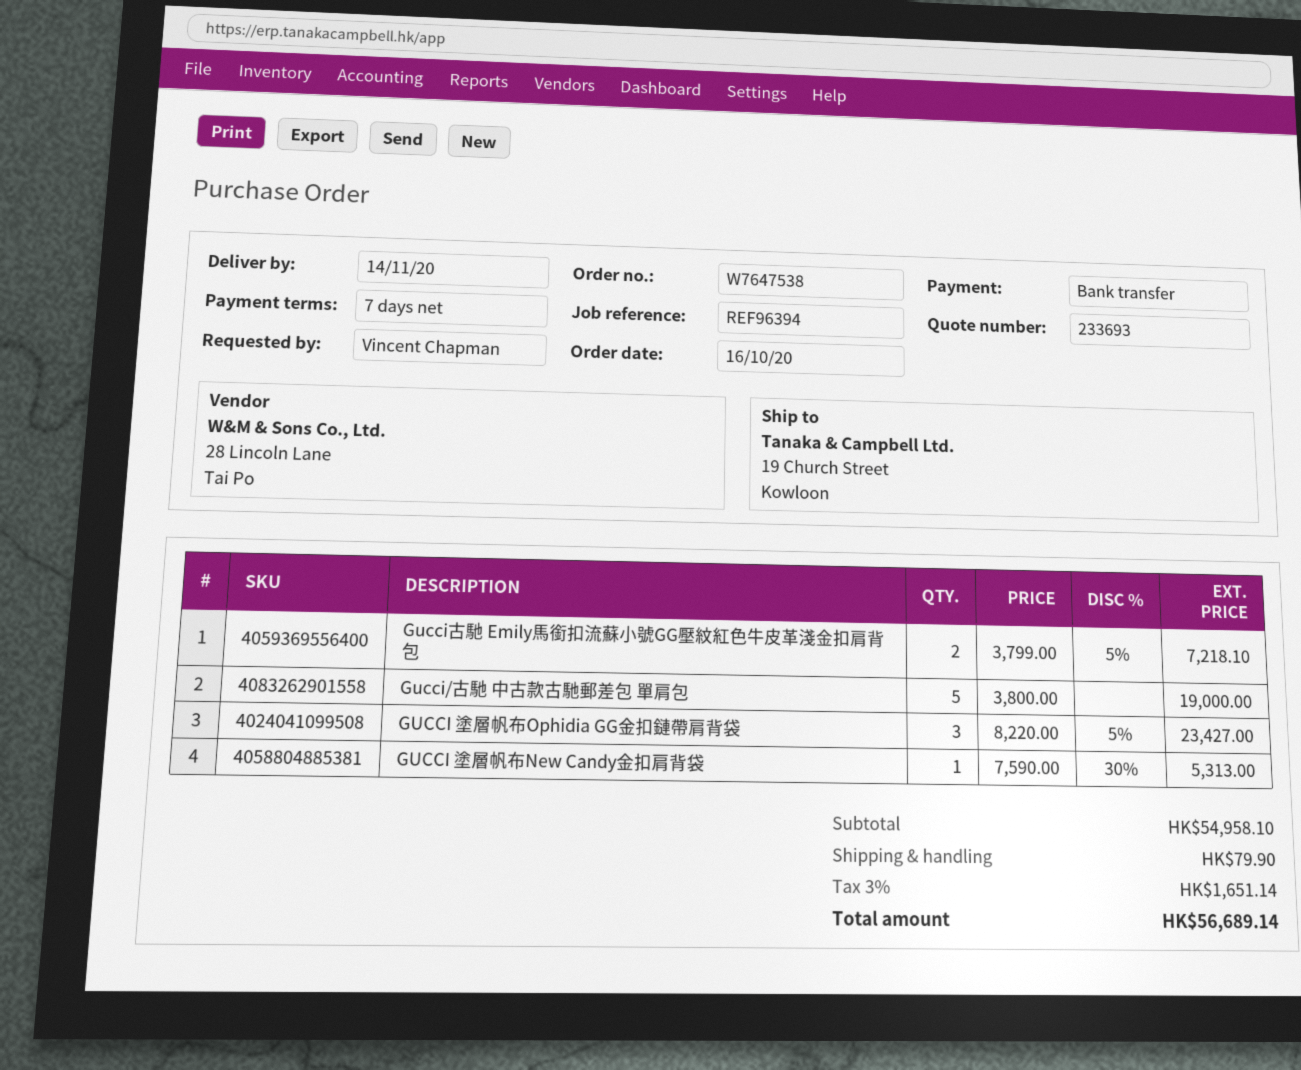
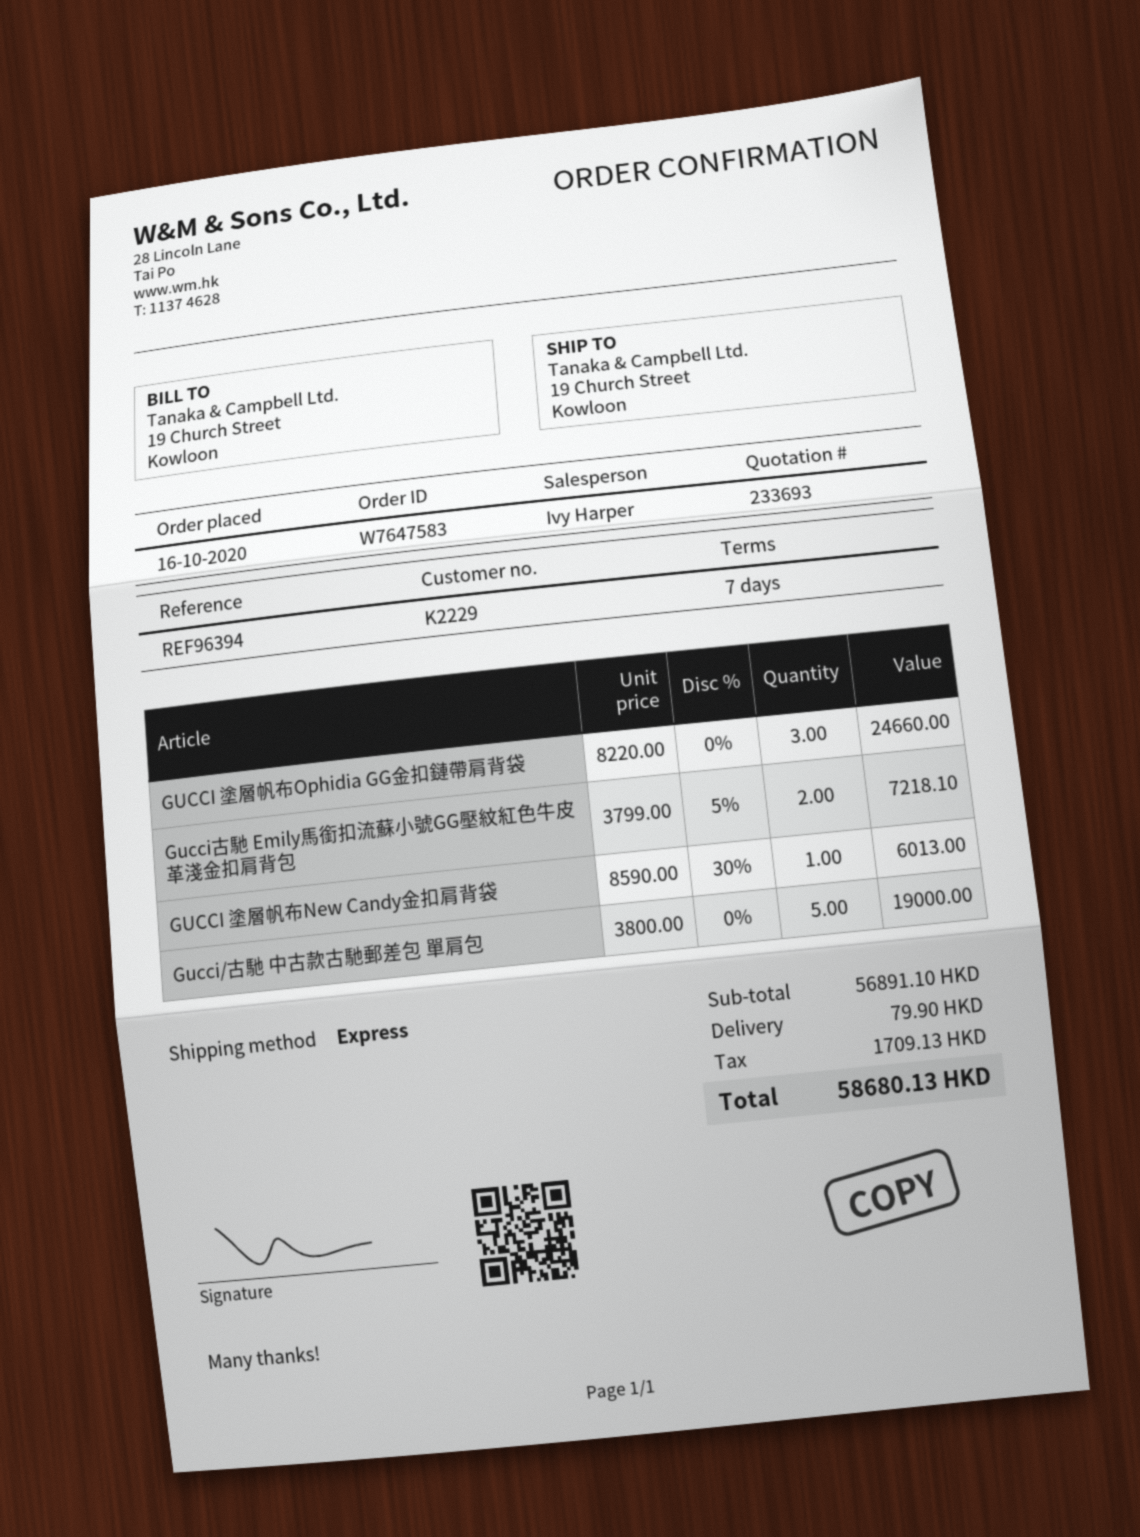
order number: W7647538 -> W7647583
GUCCI 塗層帆布Ophidia GG金扣鏈帶肩背袋: 3 x 8220.00 - 5% = 23427.00 -> 3 x 8220.00 = 24660.00
GUCCI 塗層帆布New Candy金扣肩背袋: 1 x 7590.00 - 30% = 5313.00 -> 1 x 8590.00 - 30% = 6013.00
subtotal: 54958.10 -> 56891.10
tax: 1651.14 -> 1709.13
total: 56689.14 -> 58680.13

